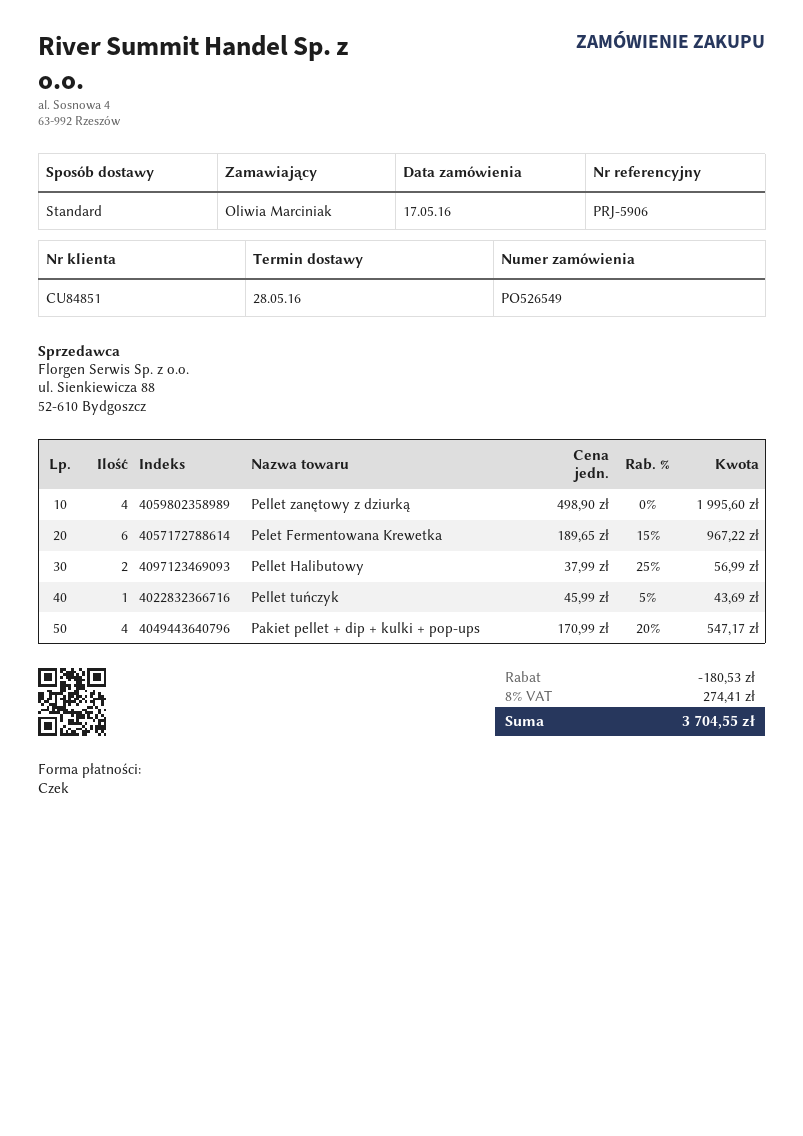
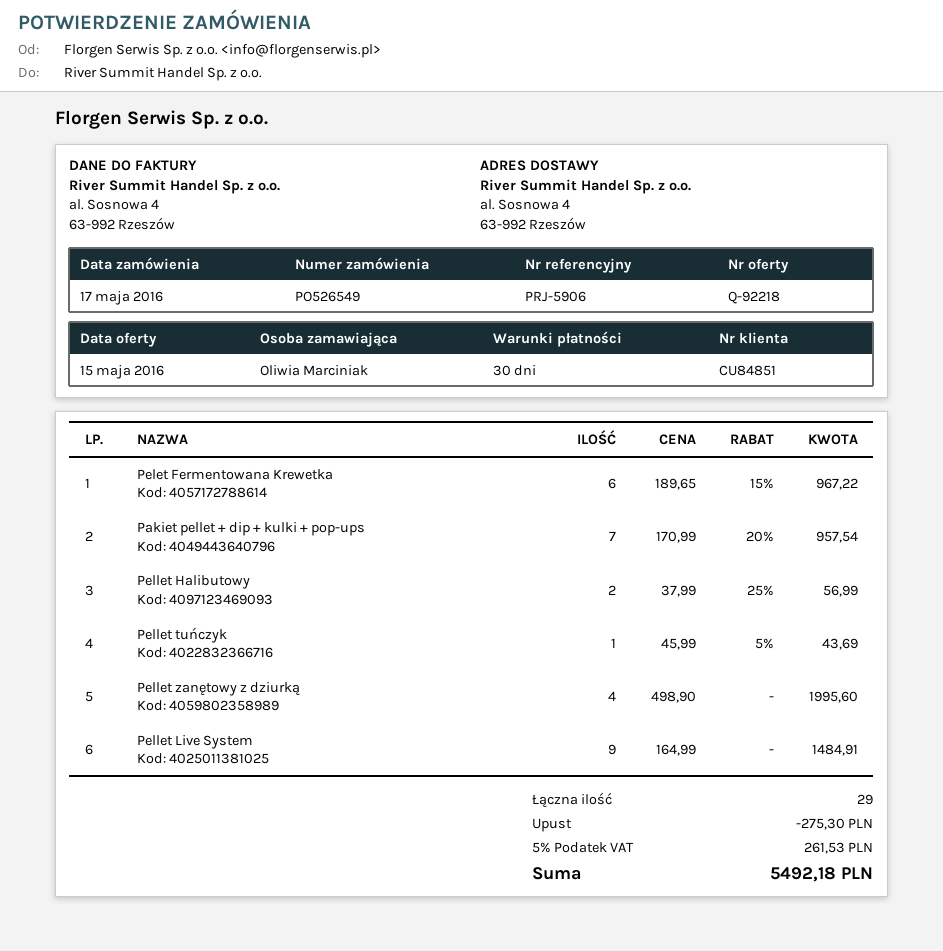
Pakiet pellet + dip + kulki + pop-ups: 4 x 170.99 - 20% = 547.17 -> 7 x 170.99 - 20% = 957.54
Pellet Live System: none -> 9 x 164.99 = 1484.91
discount: 180.53 -> 275.30
tax: 8% = 274.41 -> 5% = 261.53
total: 3704.55 -> 5492.18

